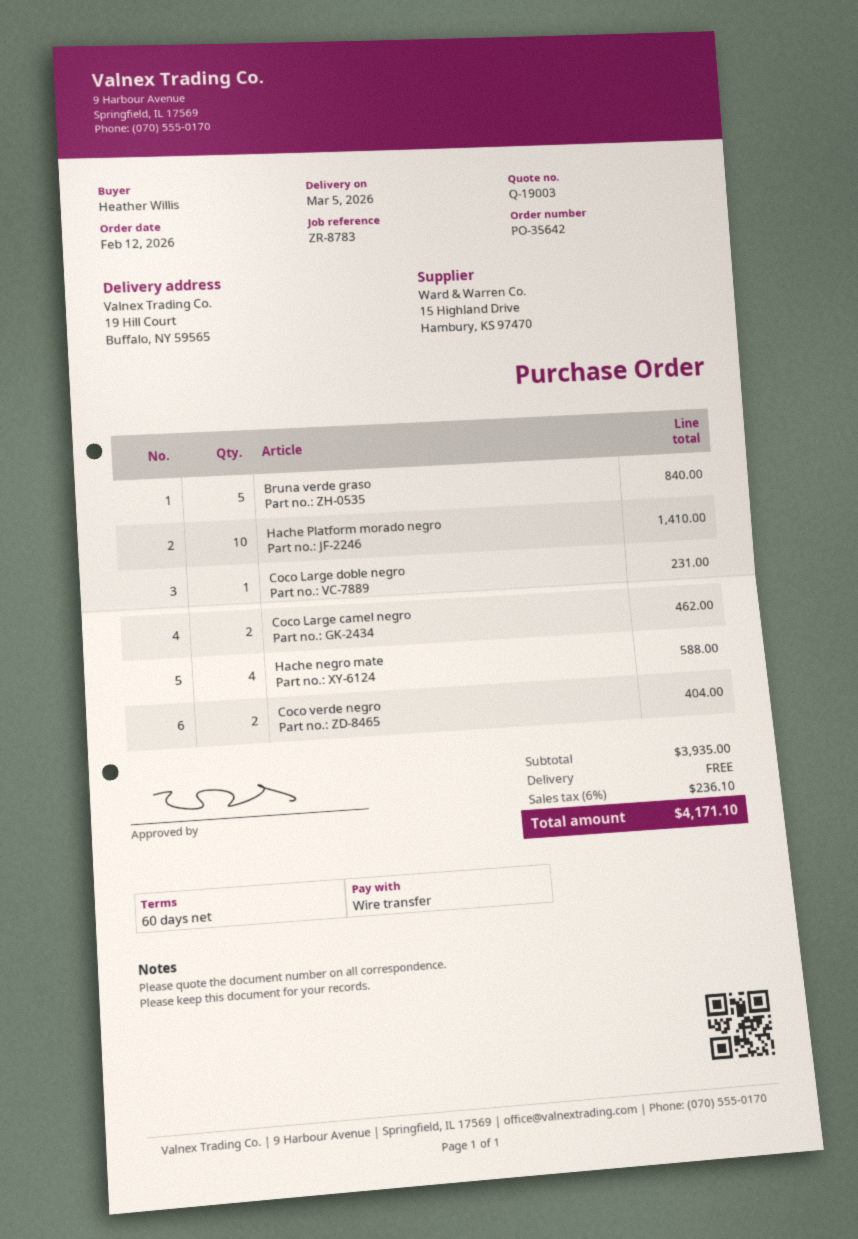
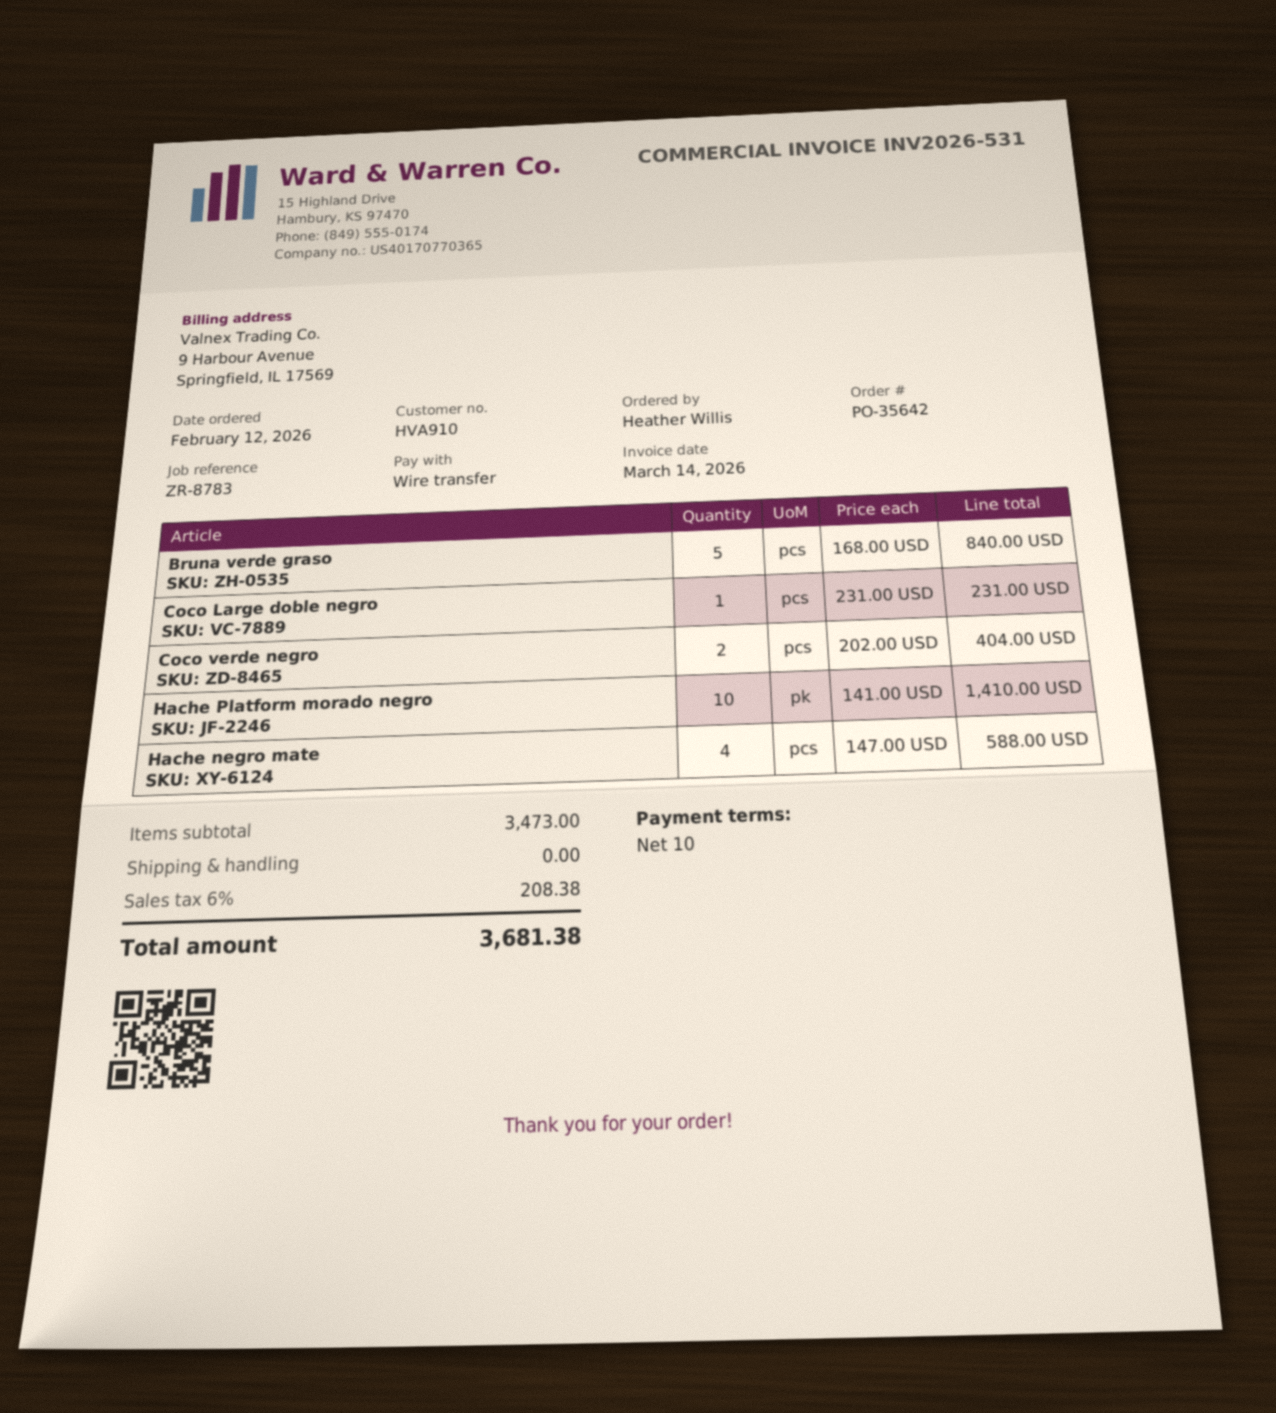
payment terms: 60 days -> 10 days
Coco Large camel negro: 2 for 462.00 -> none
subtotal: 3935.00 -> 3473.00
tax: 6% = 236.10 -> 6% = 208.38
total: 4171.10 -> 3681.38

